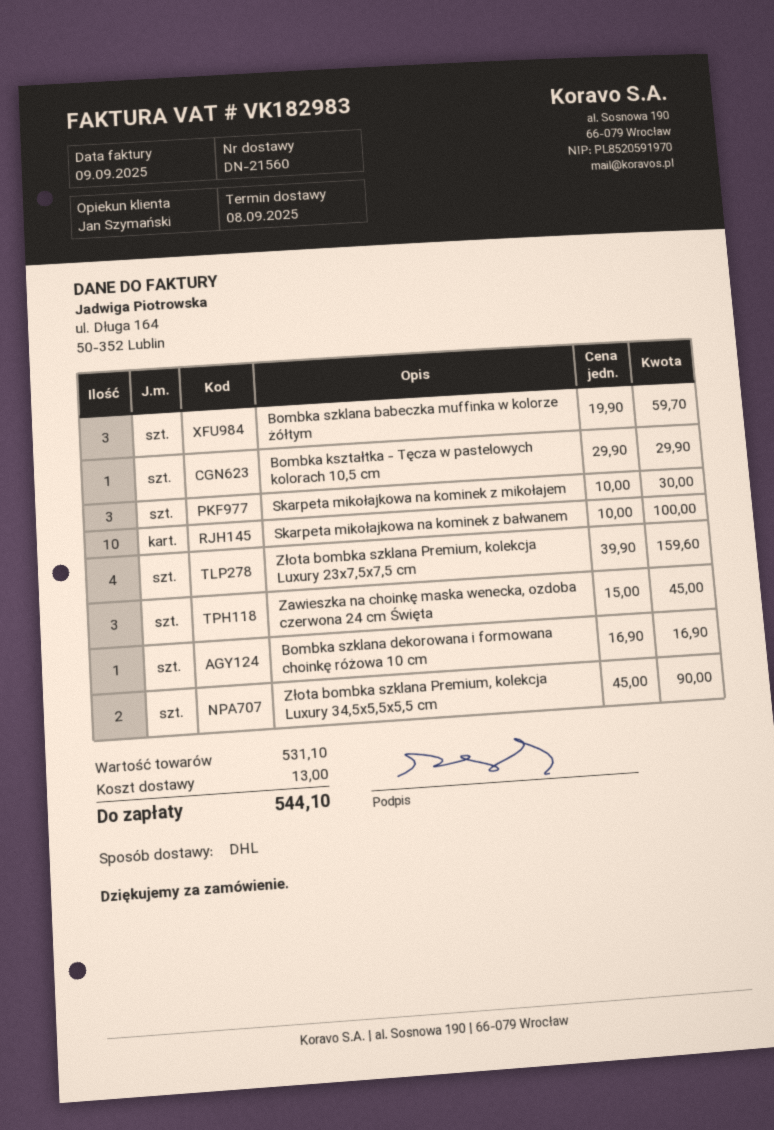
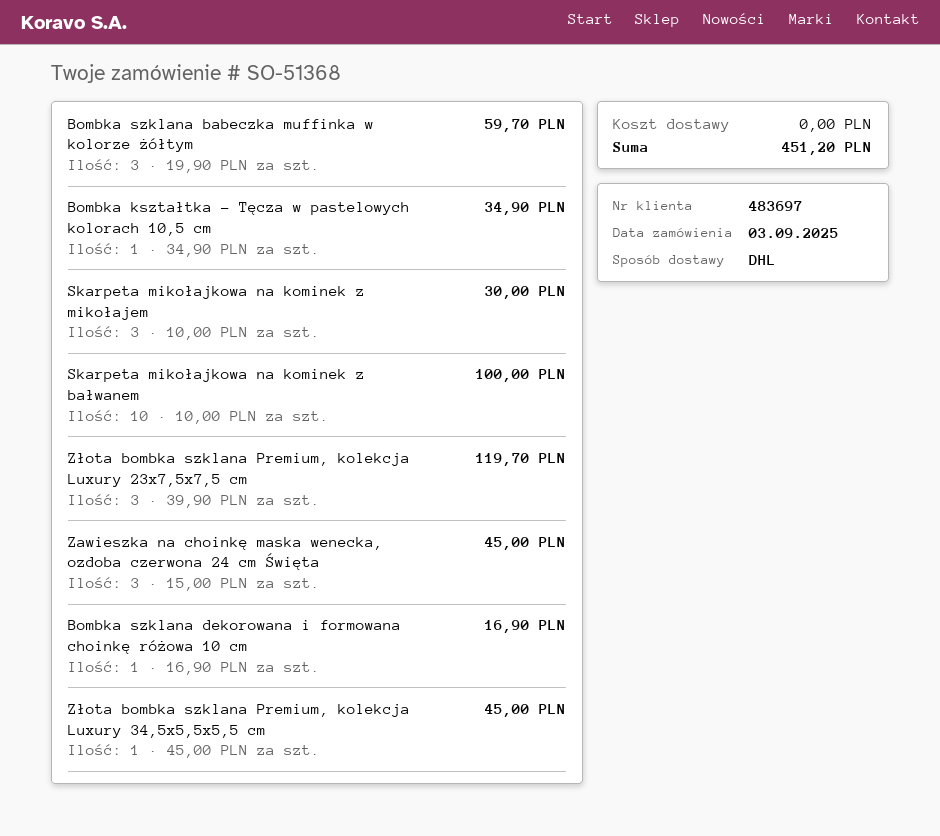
Bombka kształtka - Tęcza w pastelowych kolorach 10,5 cm: 1 x 29.90 = 29.90 -> 1 x 34.90 = 34.90
Złota bombka szklana Premium, kolekcja Luxury 23x7,5x7,5 cm: 4 x 39.90 = 159.60 -> 3 x 39.90 = 119.70
Złota bombka szklana Premium, kolekcja Luxury 34,5x5,5x5,5 cm: 2 x 45.00 = 90.00 -> 1 x 45.00 = 45.00
shipping: 13.00 -> 0.00
total: 544.10 -> 451.20

